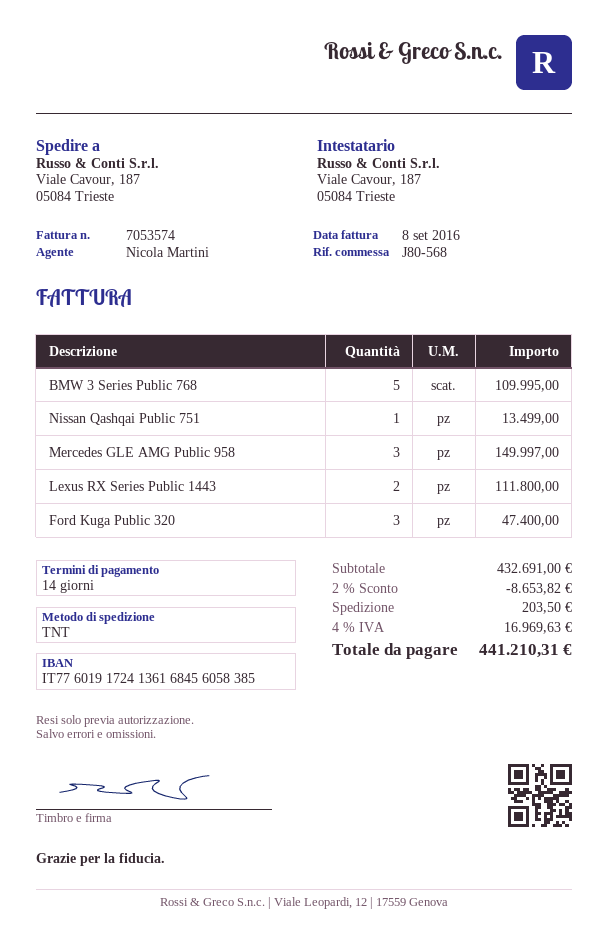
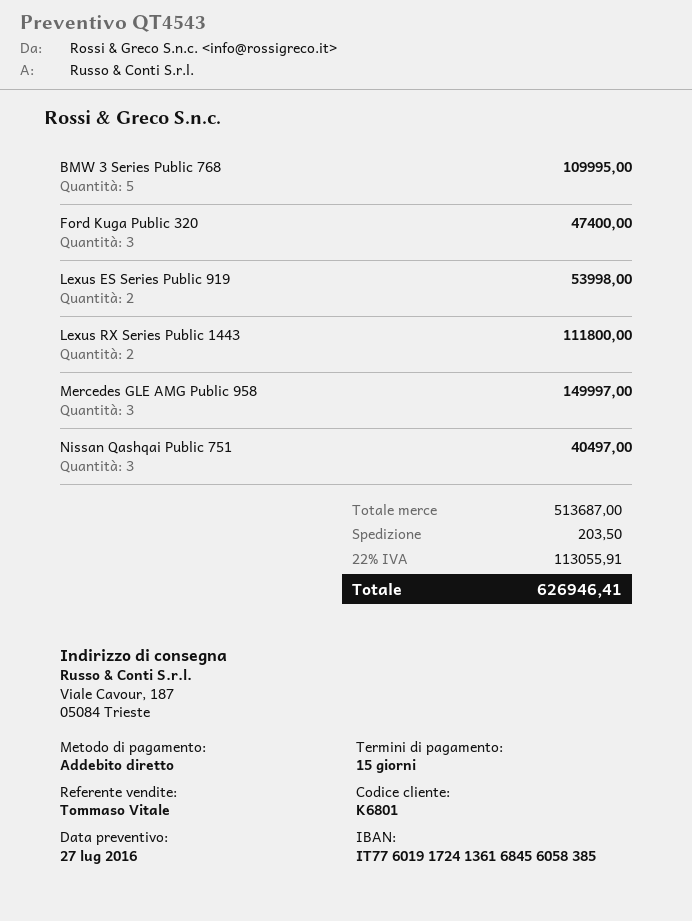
payment terms: 14 days -> 15 days
sales rep: Nicola Martini -> Tommaso Vitale
Nissan Qashqai Public 751: 1 for 13499.00 -> 3 for 40497.00
Lexus ES Series Public 919: none -> 2 for 53998.00
subtotal: 432691.00 -> 513687.00
discount: 2% = 8653.82 -> none
tax: 4% = 16969.63 -> 22% = 113055.91
total: 441210.31 -> 626946.41

